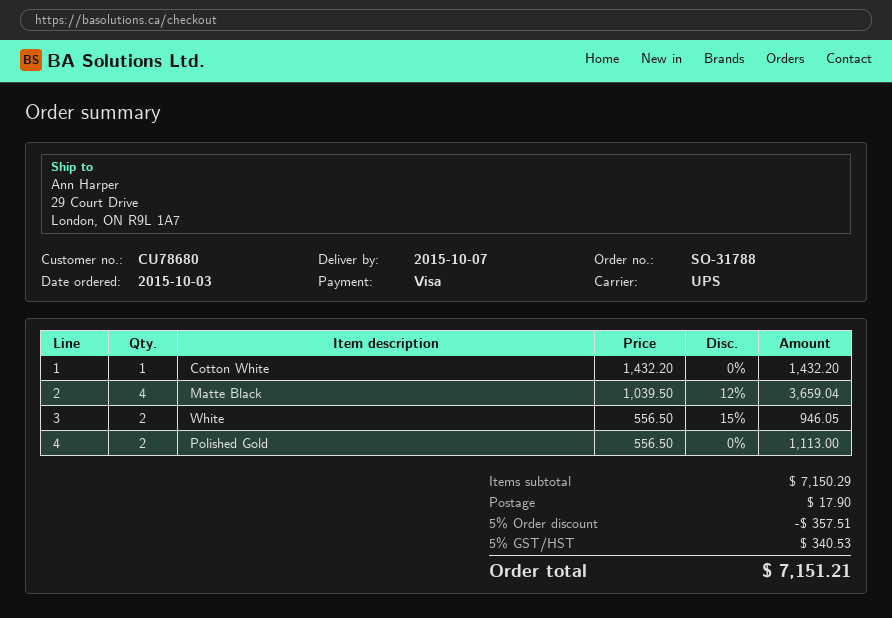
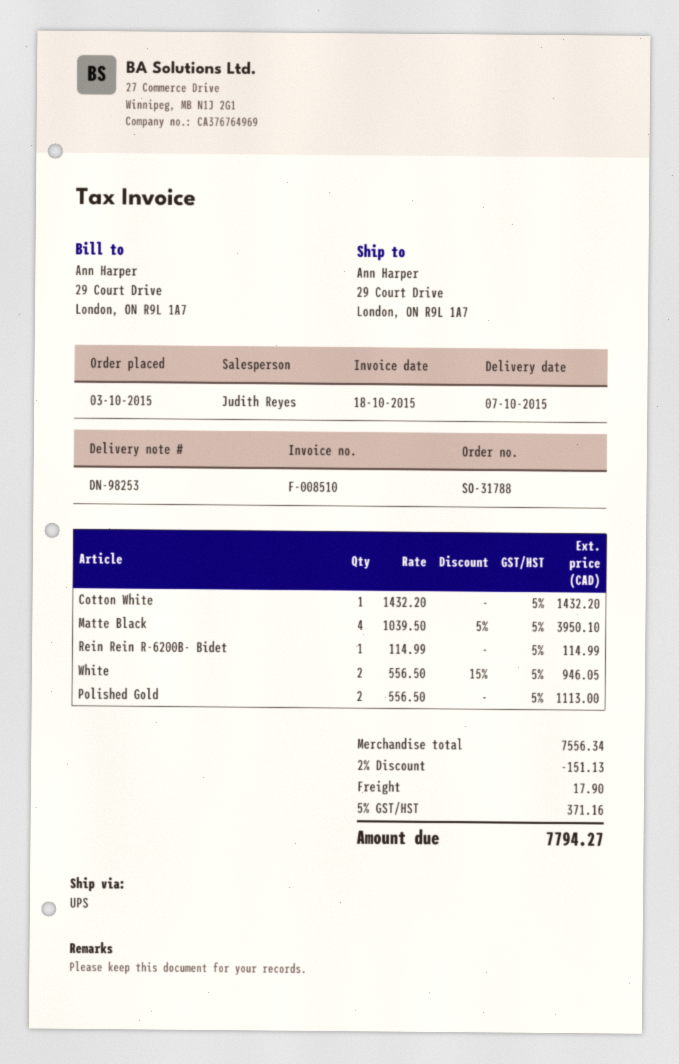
Matte Black: 4 x 1039.50 - 12% = 3659.04 -> 4 x 1039.50 - 5% = 3950.10
Rein Rein R-6200B- Bidet: none -> 1 x 114.99 = 114.99
subtotal: 7150.29 -> 7556.34
discount: 5% = 357.51 -> 2% = 151.13
tax: 5% = 340.53 -> 5% = 371.16
total: 7151.21 -> 7794.27

